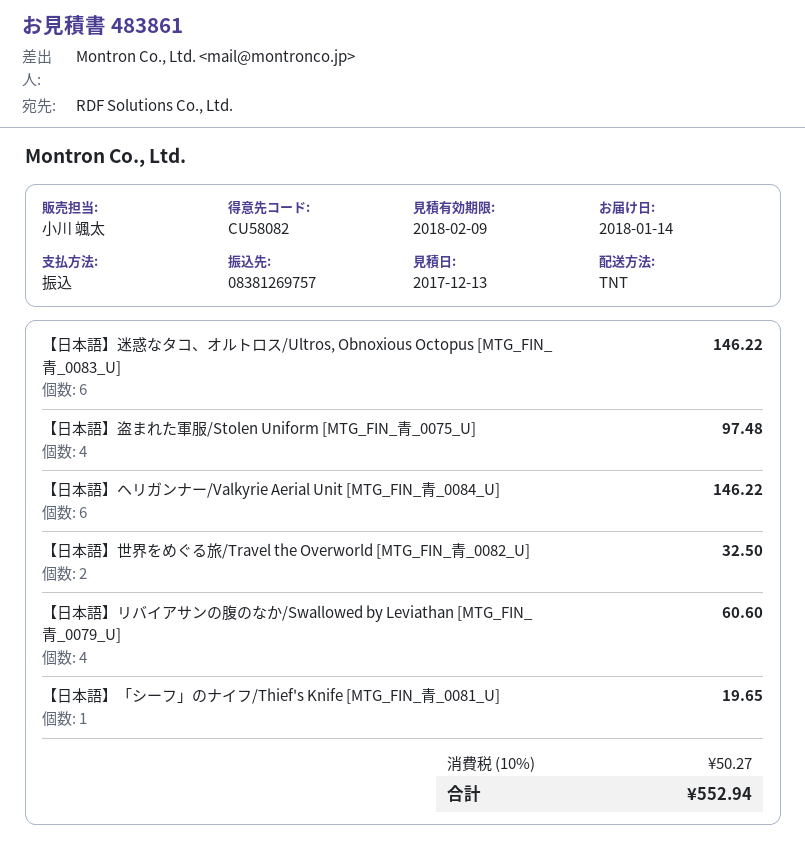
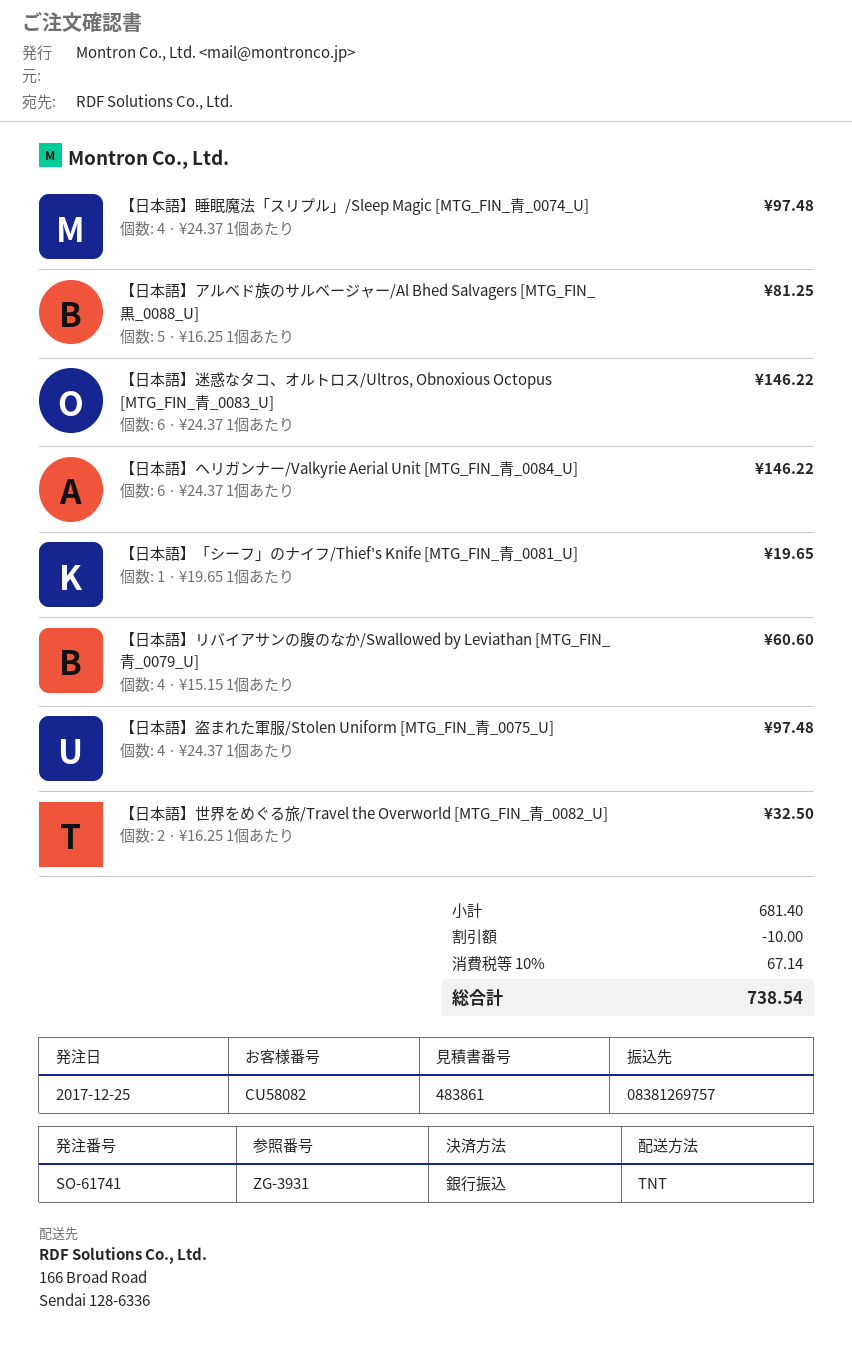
【日本語】睡眠魔法「スリプル」/Sleep Magic [MTG_FIN_青_0074_U]: none -> 4 for 97.48
【日本語】アルベド族のサルベージャー/Al Bhed Salvagers [MTG_FIN_黒_0088_U]: none -> 5 for 81.25
discount: none -> 10.00
tax: 10% = 50.27 -> 10% = 67.14
total: 552.94 -> 738.54

